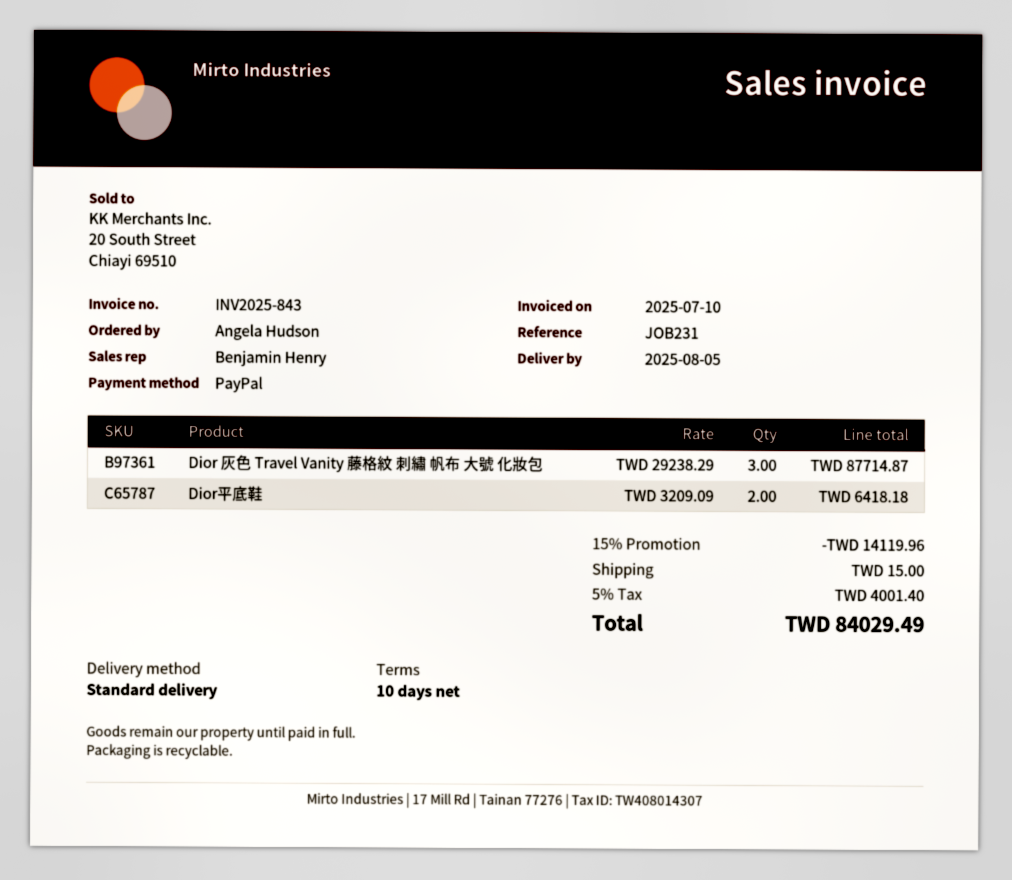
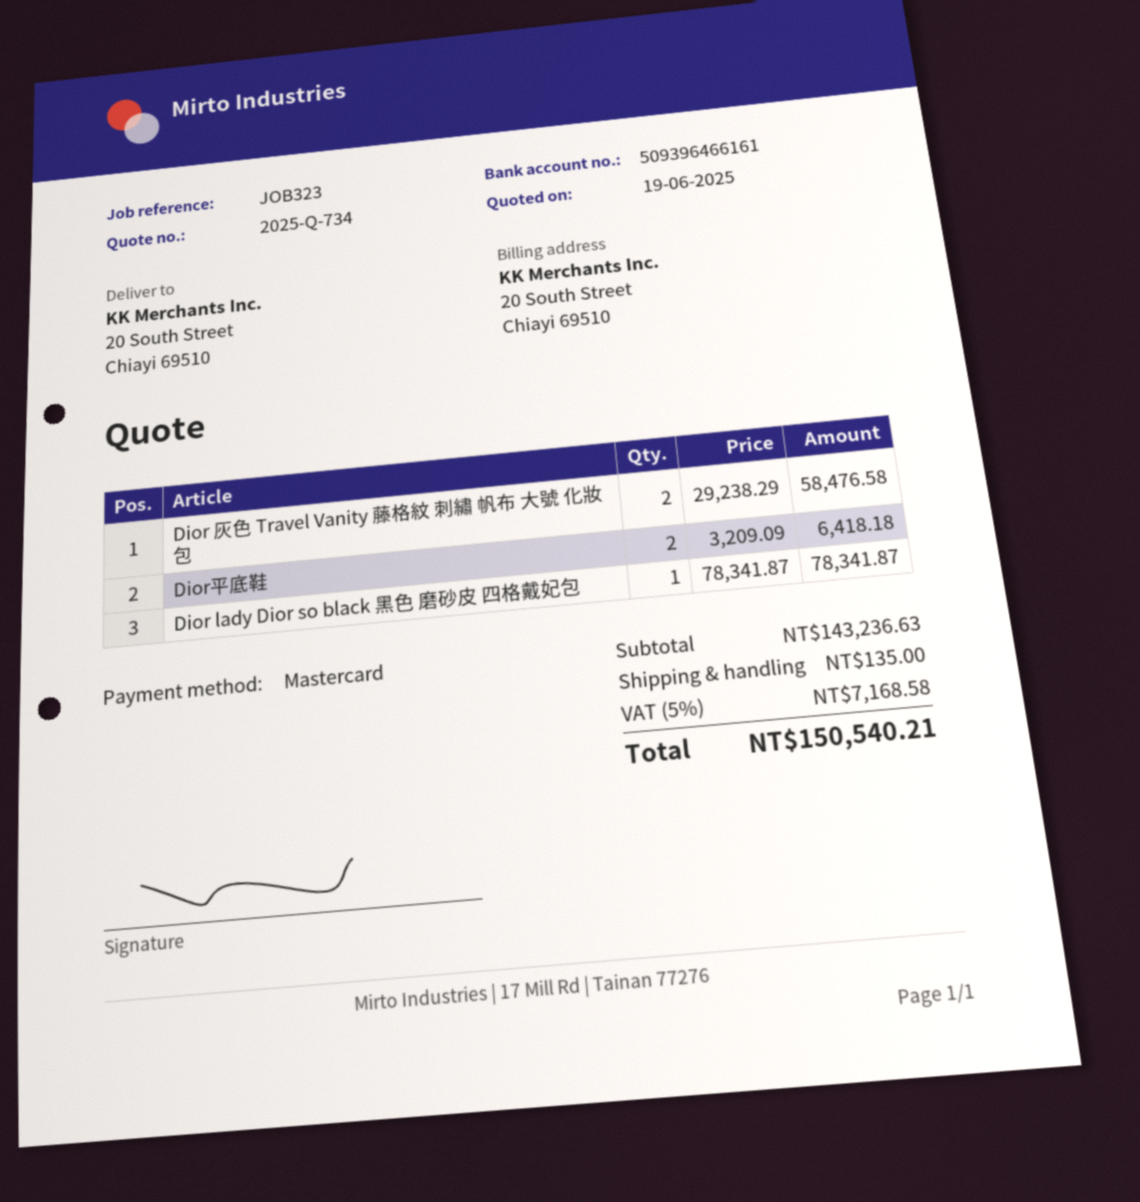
reference: JOB231 -> JOB323
payment method: PayPal -> Mastercard
Dior 灰色 Travel Vanity 藤格紋 刺繡 帆布 大號 化妝包: 3 x 29238.29 = 87714.87 -> 2 x 29238.29 = 58476.58
Dior lady Dior so black 黑色 磨砂皮 四格戴妃包: none -> 1 x 78341.87 = 78341.87
discount: 15% = 14119.96 -> none
shipping: 15.00 -> 135.00
tax: 5% = 4001.40 -> 5% = 7168.58
total: 84029.49 -> 150540.21

